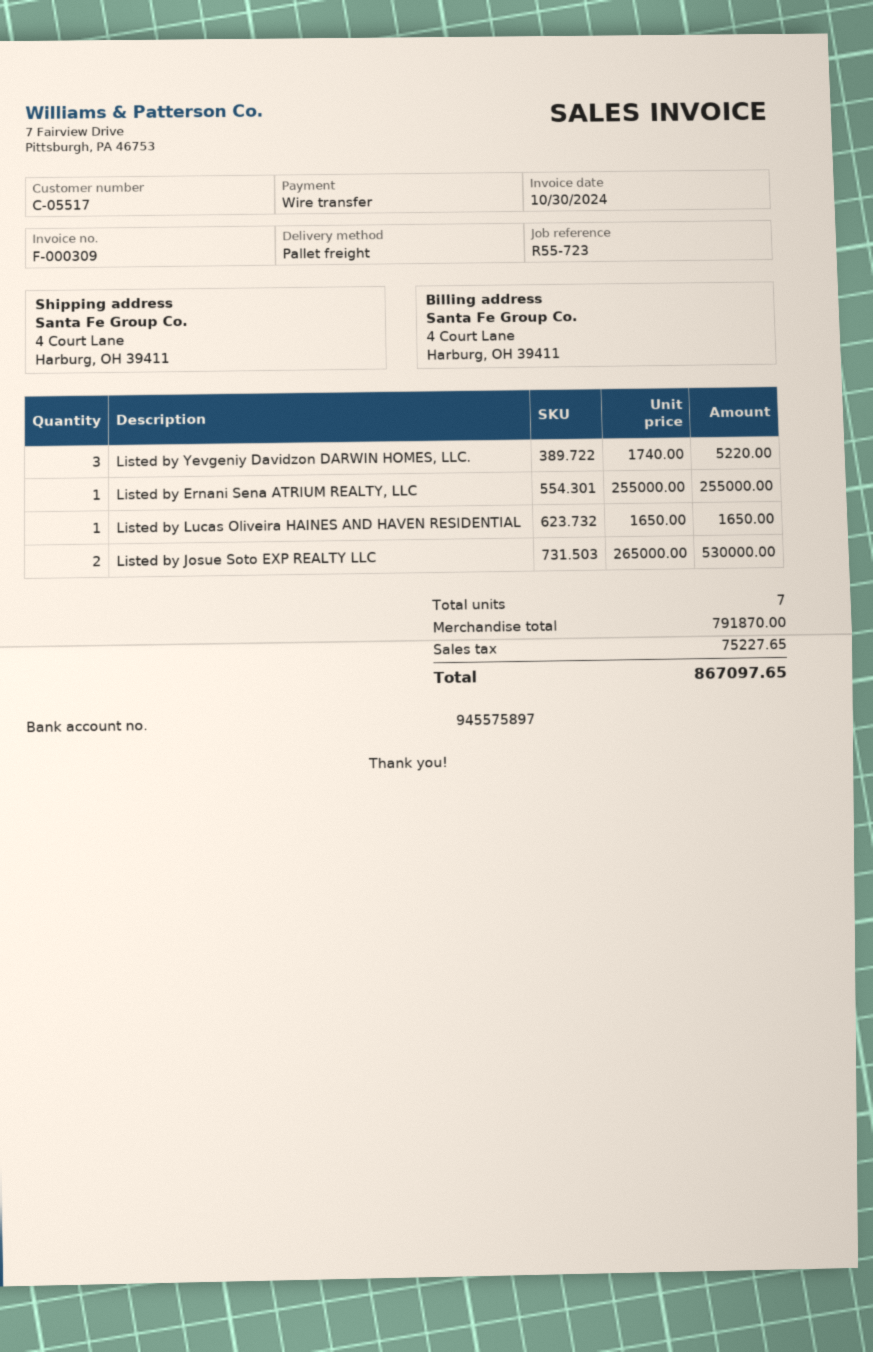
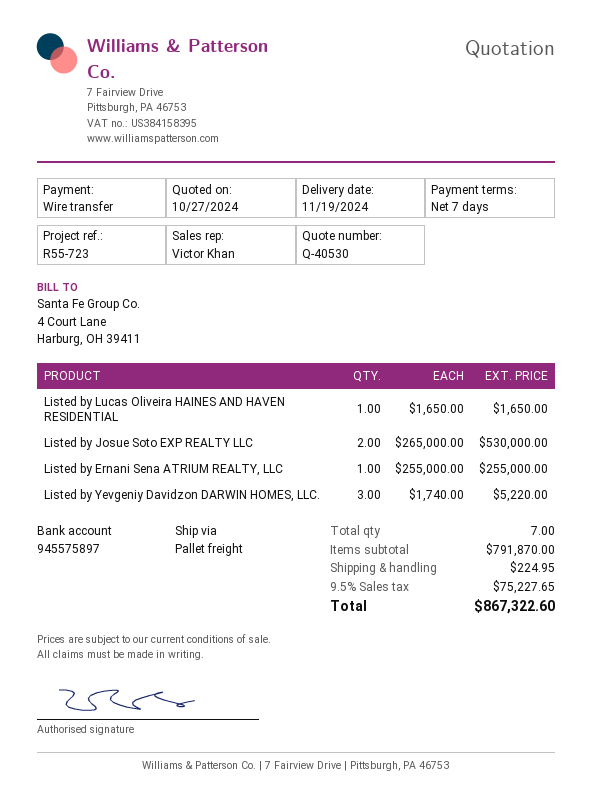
shipping: none -> 224.95
total: 867097.65 -> 867322.60

